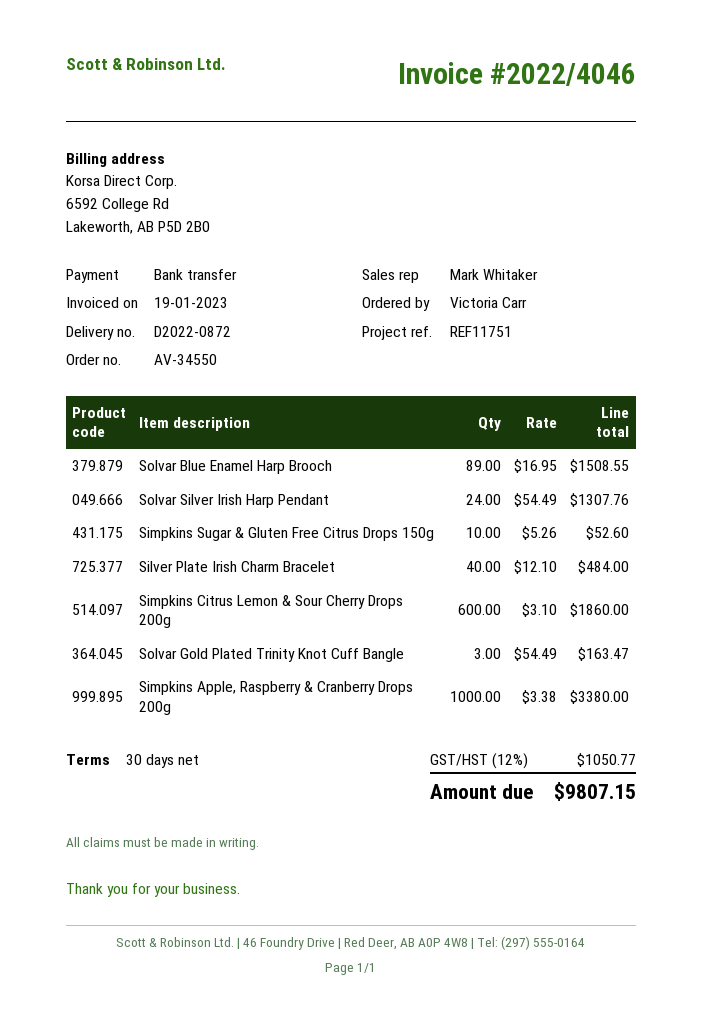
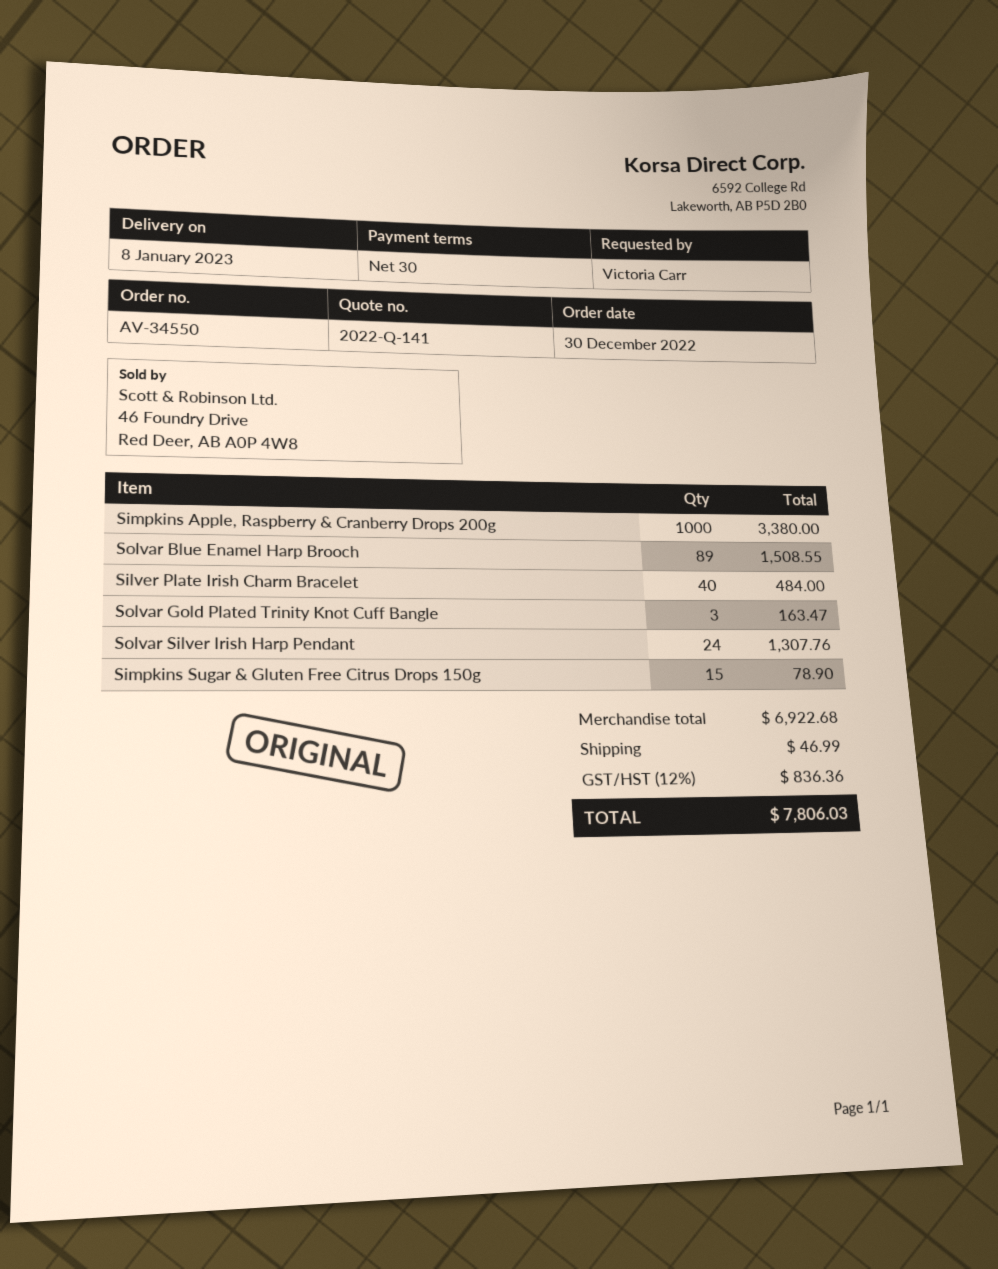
Simpkins Sugar & Gluten Free Citrus Drops 150g: 10 for 52.60 -> 15 for 78.90
Simpkins Citrus Lemon & Sour Cherry Drops 200g: 600 for 1860.00 -> none
shipping: none -> 46.99
tax: 12% = 1050.77 -> 12% = 836.36
total: 9807.15 -> 7806.03

